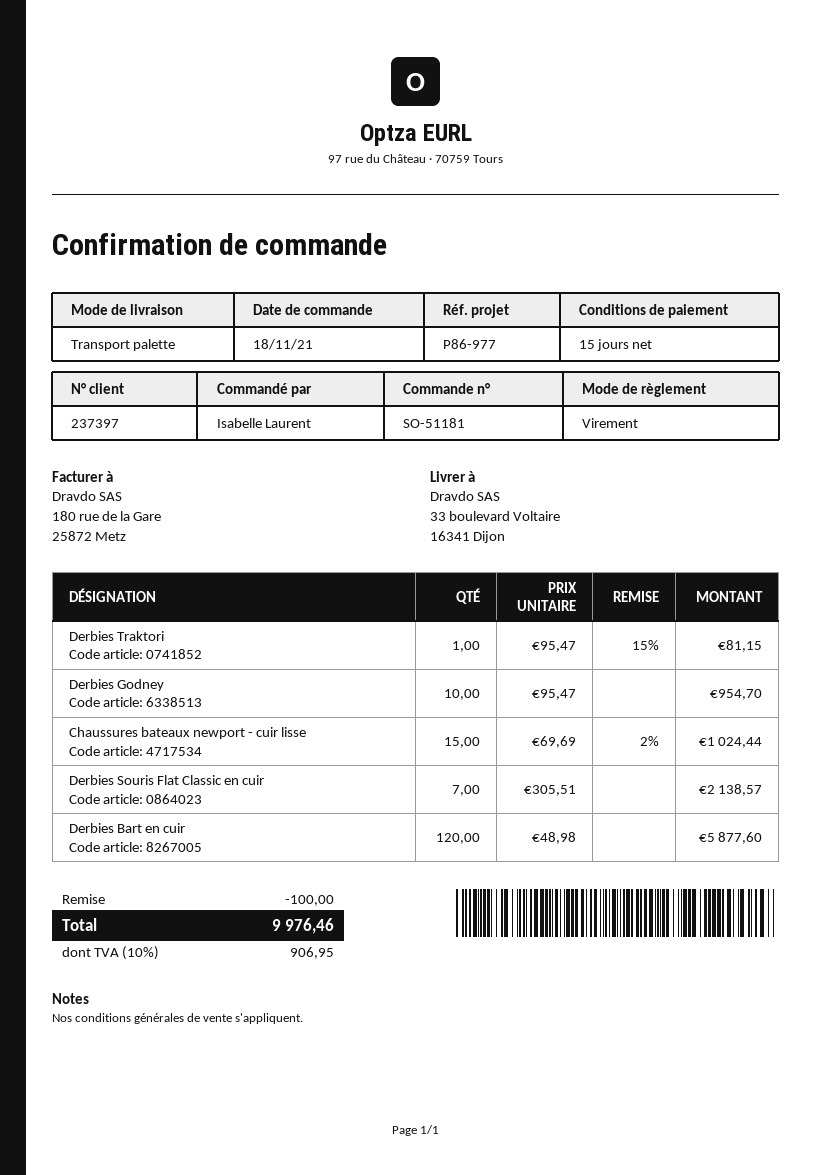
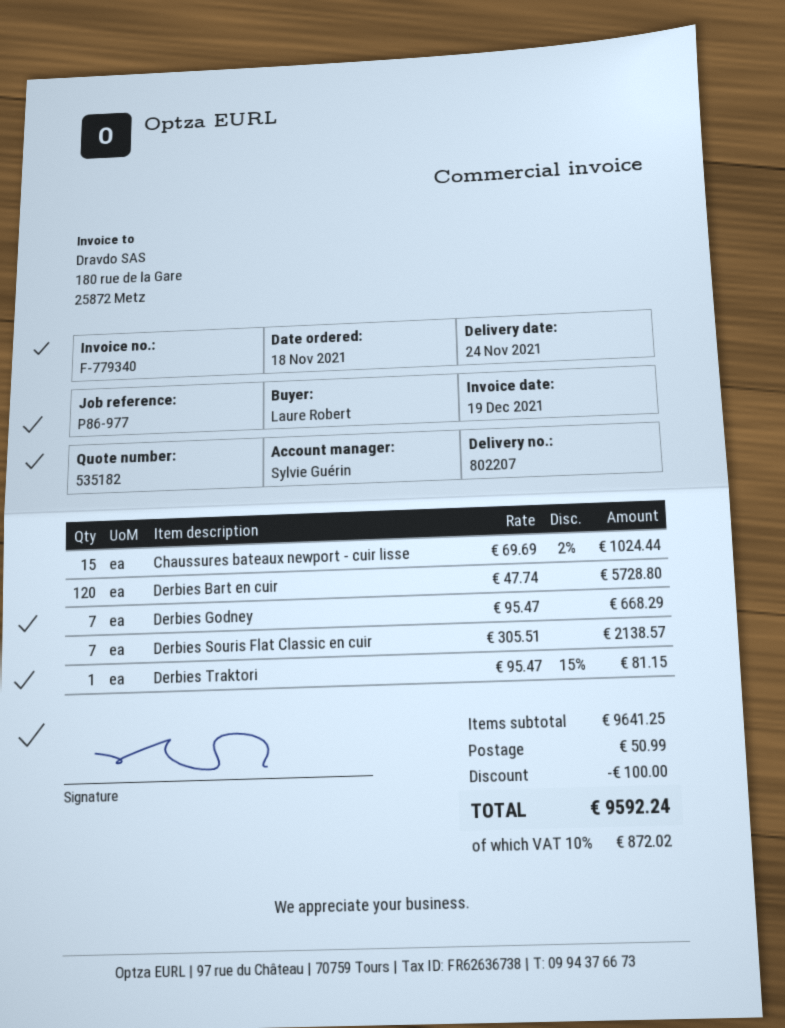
ordered by: Isabelle Laurent -> Laure Robert
Derbies Godney: 10 x 95.47 = 954.70 -> 7 x 95.47 = 668.29
Derbies Bart en cuir: 120 x 48.98 = 5877.60 -> 120 x 47.74 = 5728.80
shipping: none -> 50.99
tax: 10% = 906.95 -> 10% = 872.02
total: 9976.46 -> 9592.24

